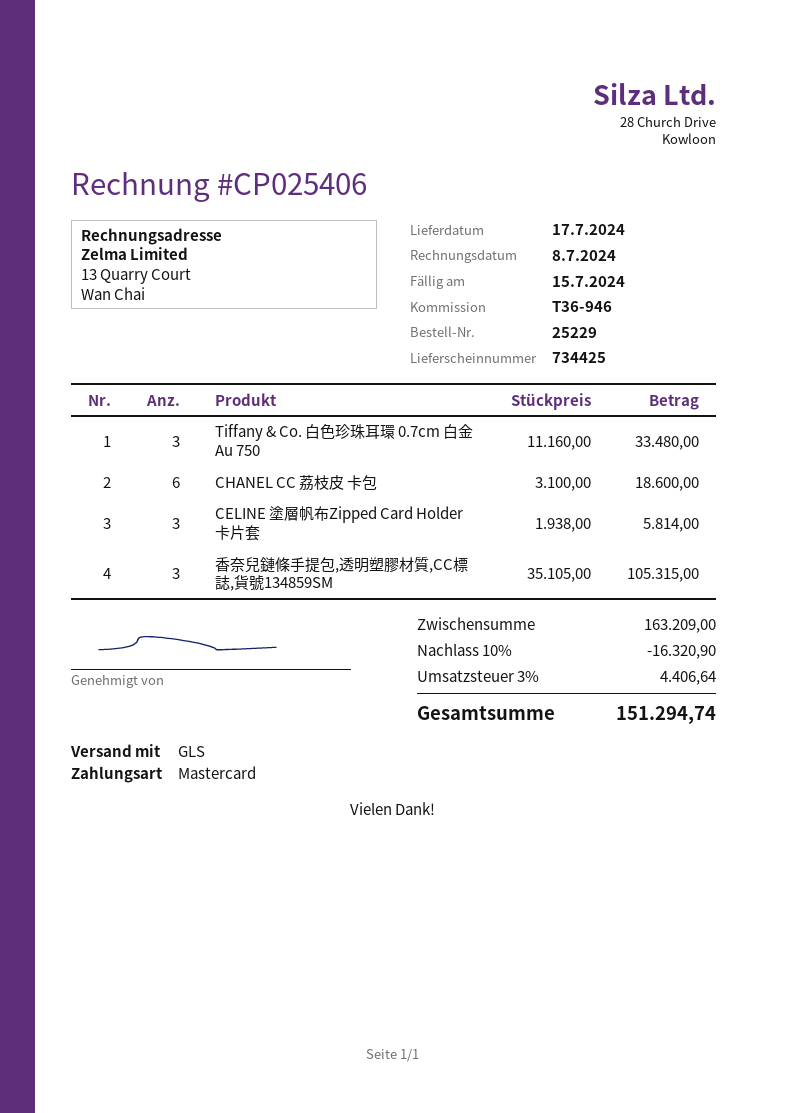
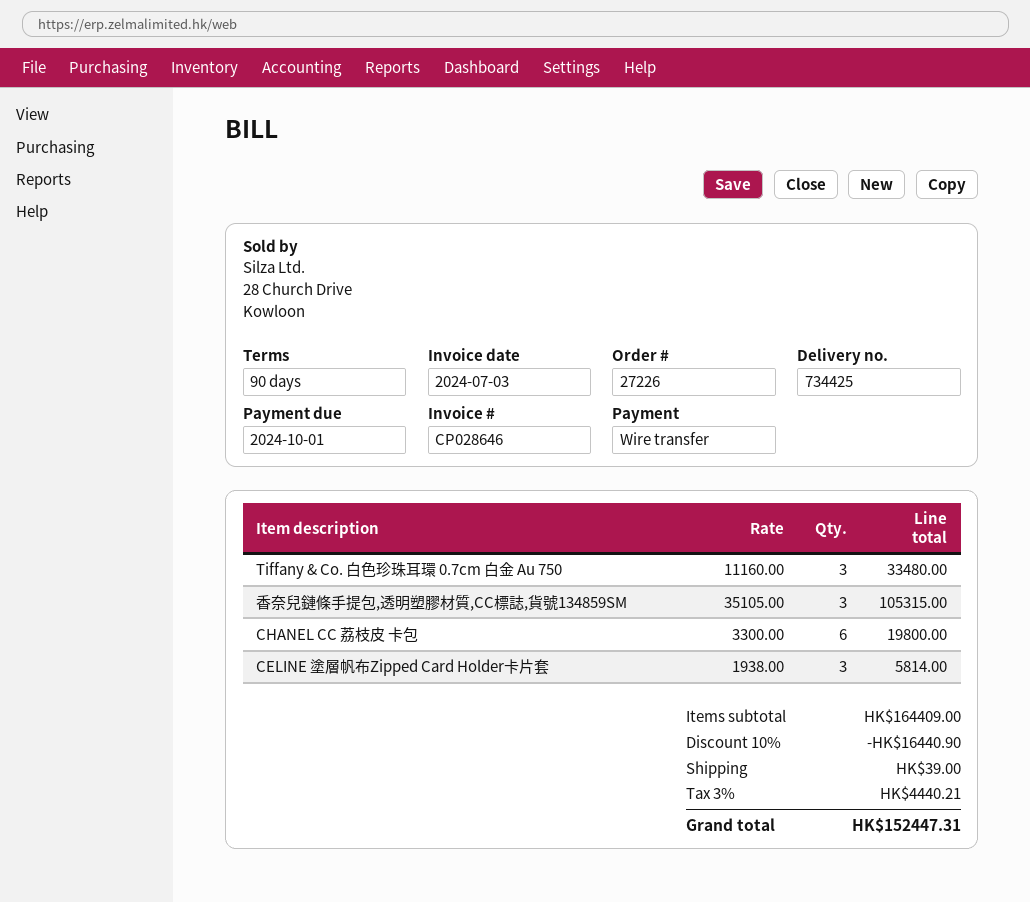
order number: 25229 -> 27226
invoice number: CP025406 -> CP028646
invoice date: 2024-07-08 -> 2024-07-03
due date: 2024-07-15 -> 2024-10-01
payment method: Mastercard -> bank transfer
CHANEL CC 荔枝皮 卡包: 6 x 3100.00 = 18600.00 -> 6 x 3300.00 = 19800.00
subtotal: 163209.00 -> 164409.00
discount: 10% = 16320.90 -> 10% = 16440.90
shipping: none -> 39.00
tax: 3% = 4406.64 -> 3% = 4440.21
total: 151294.74 -> 152447.31

